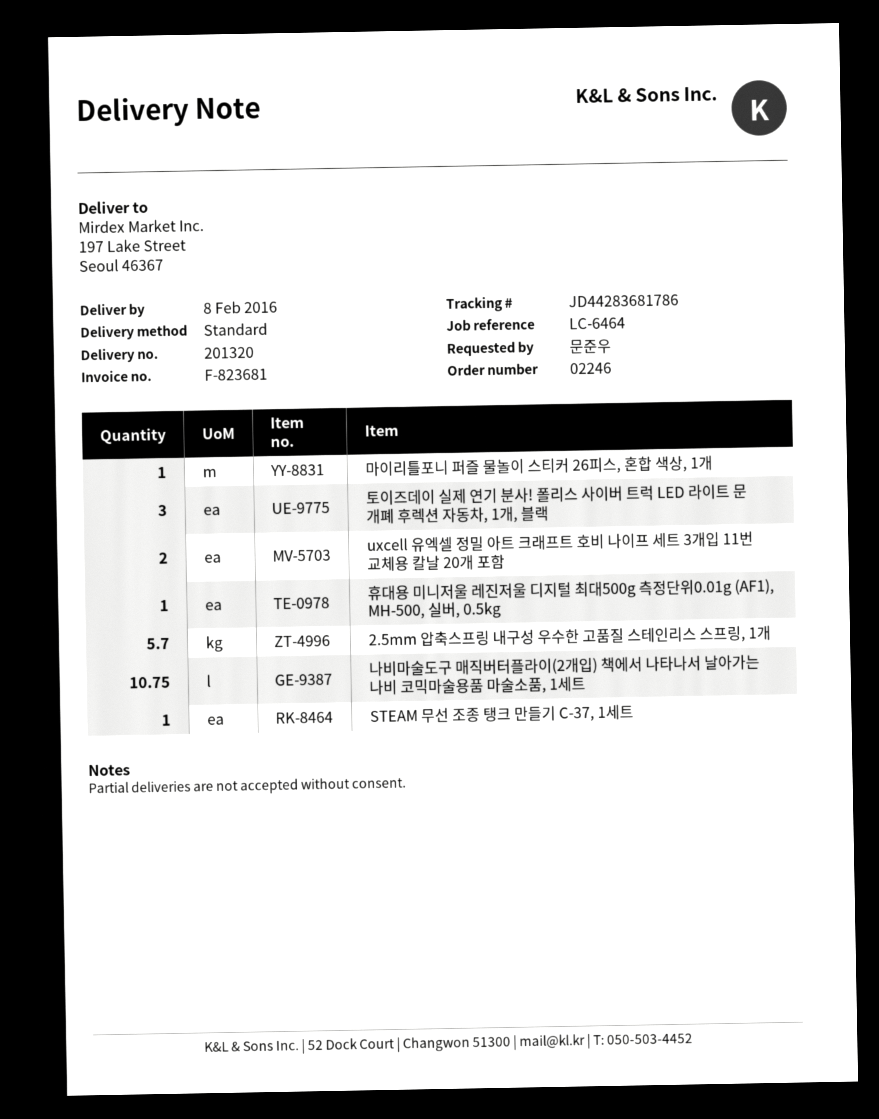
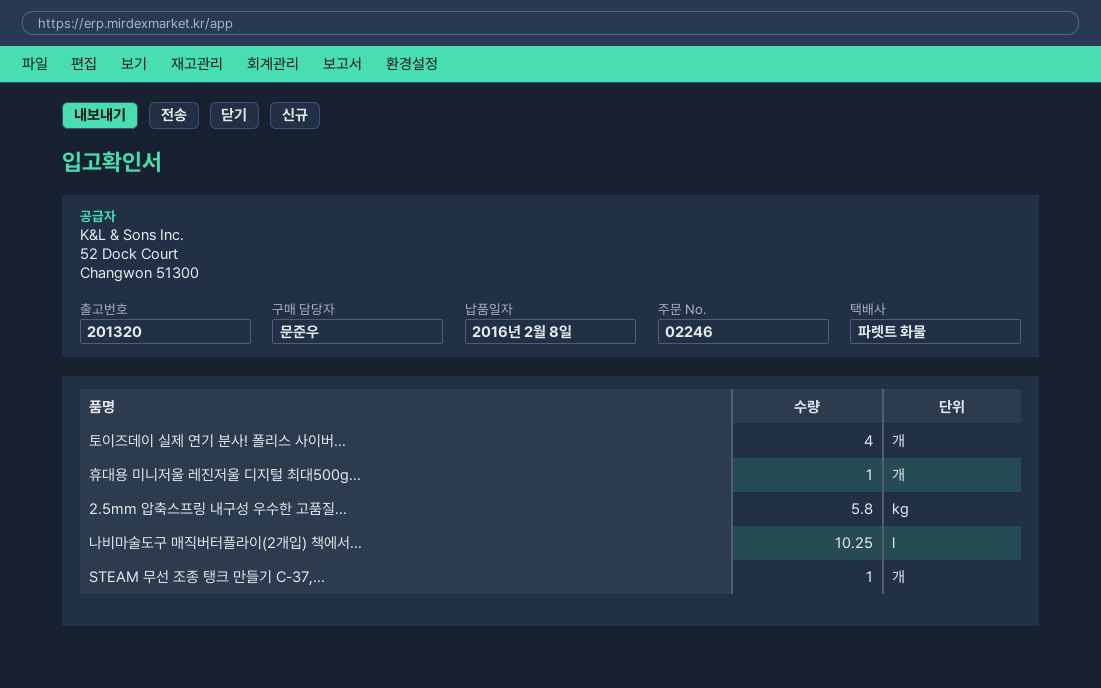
shipping method: standard -> pallet freight
마이리틀포니 퍼즐 물놀이 스티커 26피스, 혼합 색상, 1개: 1 -> none
토이즈데이 실제 연기 분사! 폴리스 사이버 트럭 LED 라이트 문 개폐 후렉션 자동차, 1개, 블랙: 3 -> 4
uxcell 유엑셀 정밀 아트 크래프트 호비 나이프 세트 3개입 11번 교체용 칼날 20개 포함: 2 -> none
2.5mm 압축스프링 내구성 우수한 고품질 스테인리스 스프링, 1개: 5.7 -> 5.8
나비마술도구 매직버터플라이(2개입) 책에서 나타나서 날아가는 나비 코믹마술용품 마술소품, 1세트: 10.75 -> 10.25

